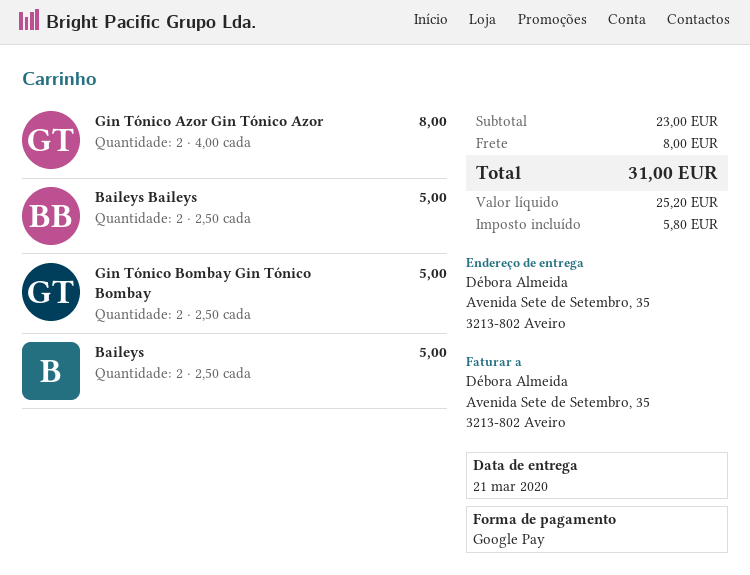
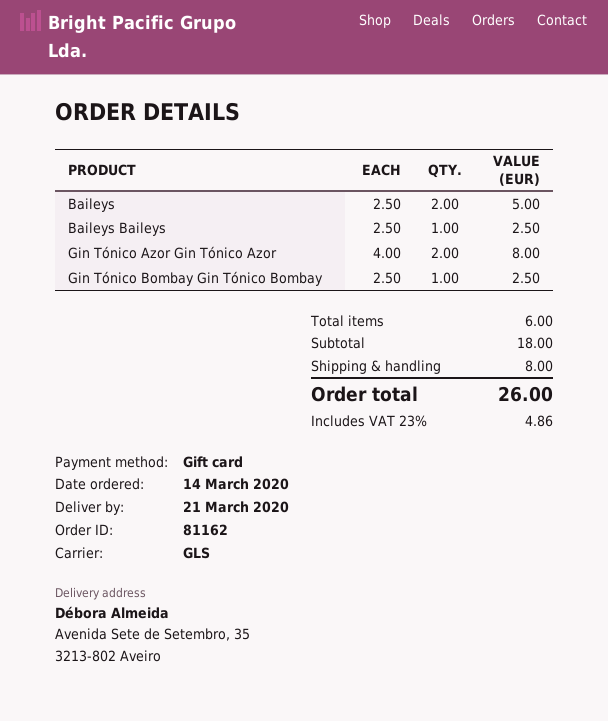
payment method: Google Pay -> gift card
Baileys Baileys: 2 x 2.50 = 5.00 -> 1 x 2.50 = 2.50
Gin Tónico Bombay Gin Tónico Bombay: 2 x 2.50 = 5.00 -> 1 x 2.50 = 2.50
subtotal: 23.00 -> 18.00
tax: 5.80 -> 4.86
total: 31.00 -> 26.00

